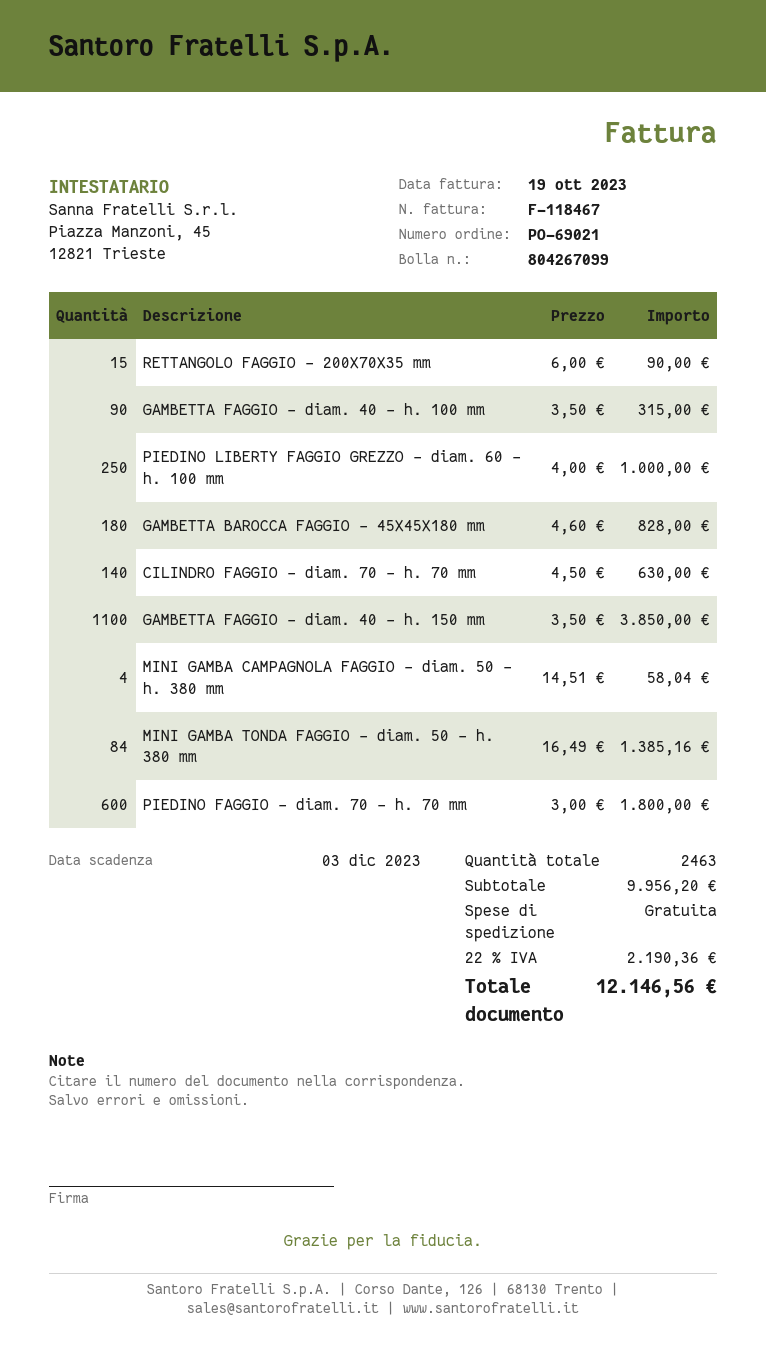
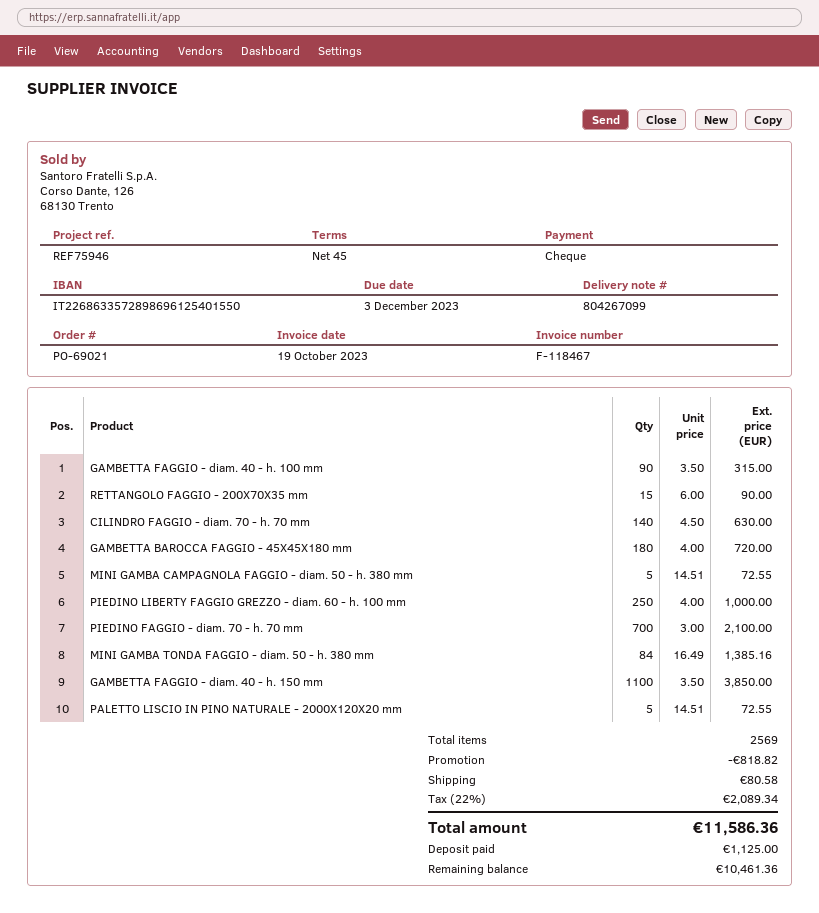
GAMBETTA BAROCCA FAGGIO - 45X45X180 mm: 180 x 4.60 = 828.00 -> 180 x 4.00 = 720.00
MINI GAMBA CAMPAGNOLA FAGGIO - diam. 50 - h. 380 mm: 4 x 14.51 = 58.04 -> 5 x 14.51 = 72.55
PIEDINO FAGGIO - diam. 70 - h. 70 mm: 600 x 3.00 = 1800.00 -> 700 x 3.00 = 2100.00
PALETTO LISCIO IN PINO NATURALE - 2000X120X20 mm: none -> 5 x 14.51 = 72.55
total quantity: 2463 -> 2569
discount: none -> 818.82
shipping: 0.00 -> 80.58
tax: 22% = 2190.36 -> 22% = 2089.34
total: 12146.56 -> 11586.36

